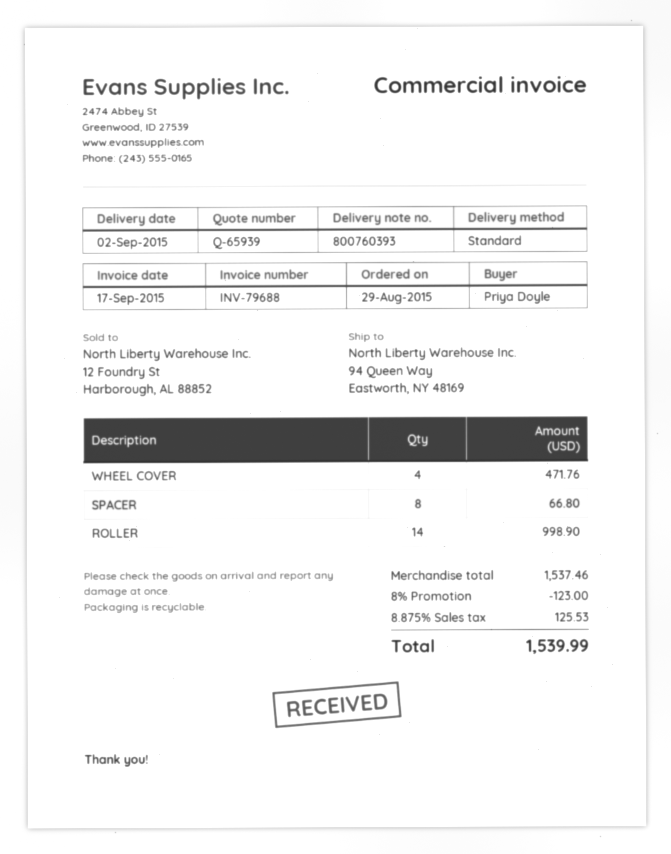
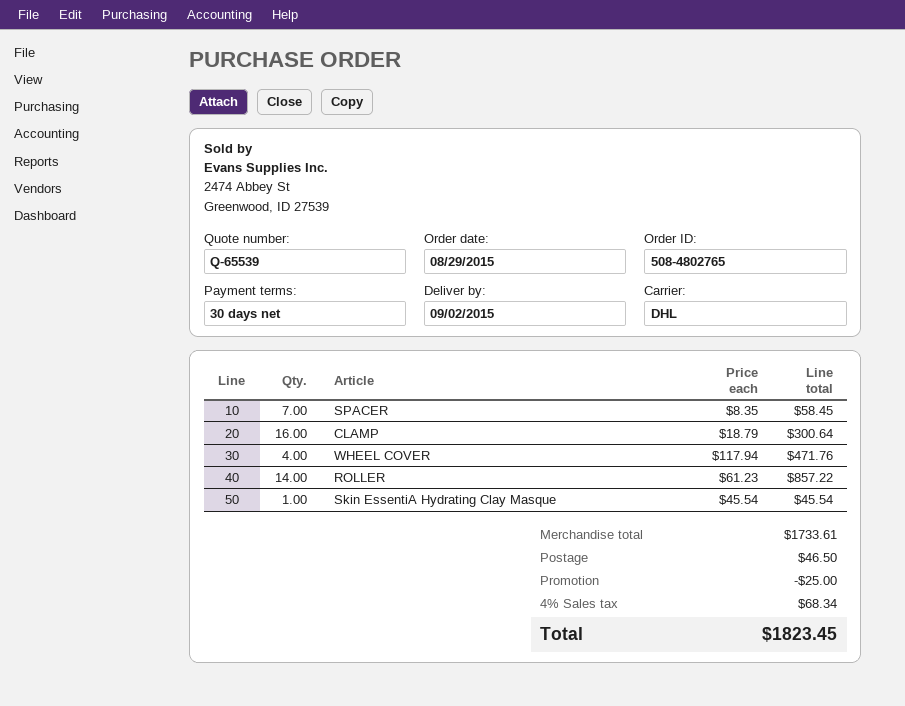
quote number: Q-65939 -> Q-65539
shipping method: standard -> DHL
SPACER: 8 for 66.80 -> 7 for 58.45
ROLLER: 14 for 998.90 -> 14 for 857.22
CLAMP: none -> 16 for 300.64
Skin EssentiA Hydrating Clay Masque: none -> 1 for 45.54
subtotal: 1537.46 -> 1733.61
discount: 123.00 -> 25.00
shipping: none -> 46.50
tax: 8.875% = 125.53 -> 4% = 68.34
total: 1539.99 -> 1823.45

